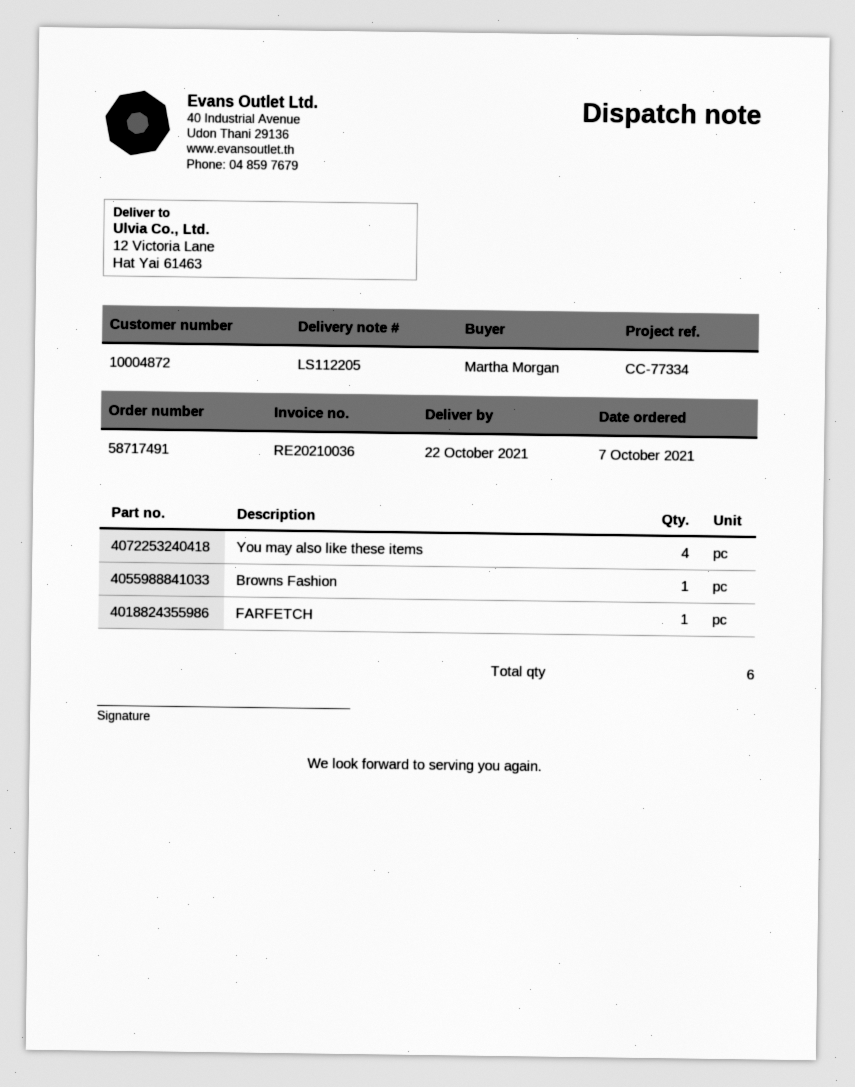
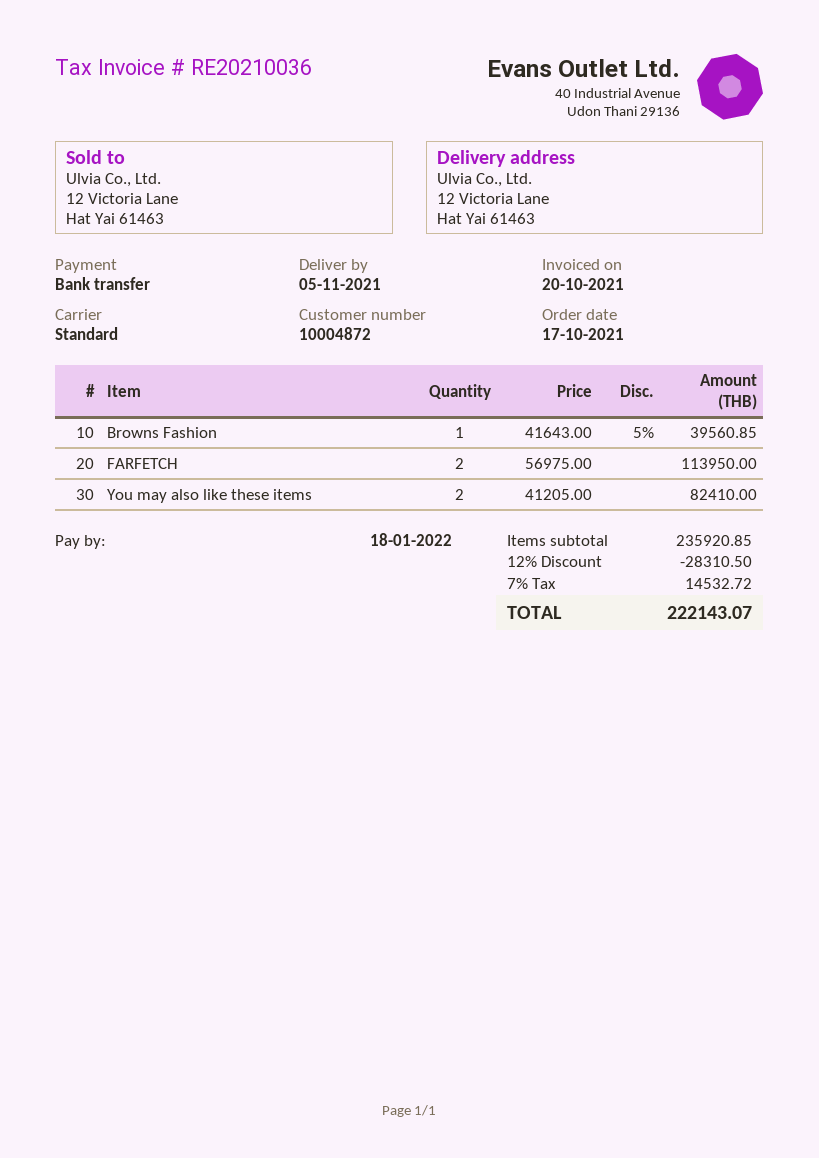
order date: 2021-10-07 -> 2021-10-17
delivery date: 2021-10-22 -> 2021-11-05
You may also like these items: 4 -> 2
FARFETCH: 1 -> 2

